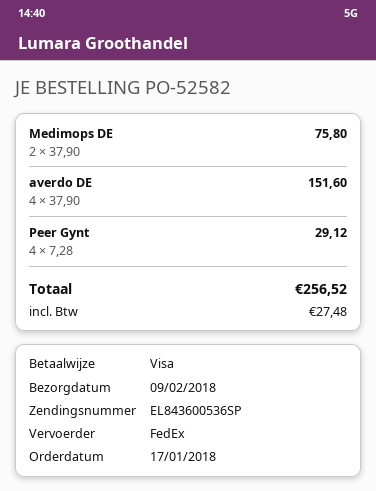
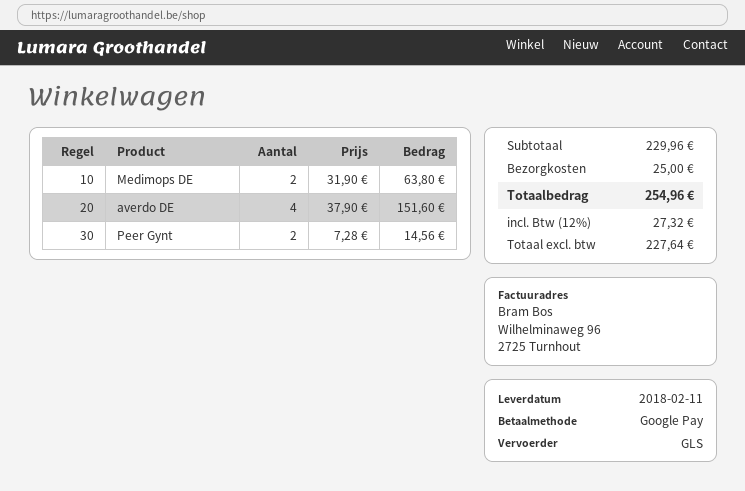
delivery date: 2018-02-09 -> 2018-02-11
payment method: Visa -> Google Pay
shipping method: FedEx -> GLS
Medimops DE: 2 x 37.90 = 75.80 -> 2 x 31.90 = 63.80
Peer Gynt: 4 x 7.28 = 29.12 -> 2 x 7.28 = 14.56
shipping: none -> 25.00
tax: 27.48 -> 27.32
total: 256.52 -> 254.96

